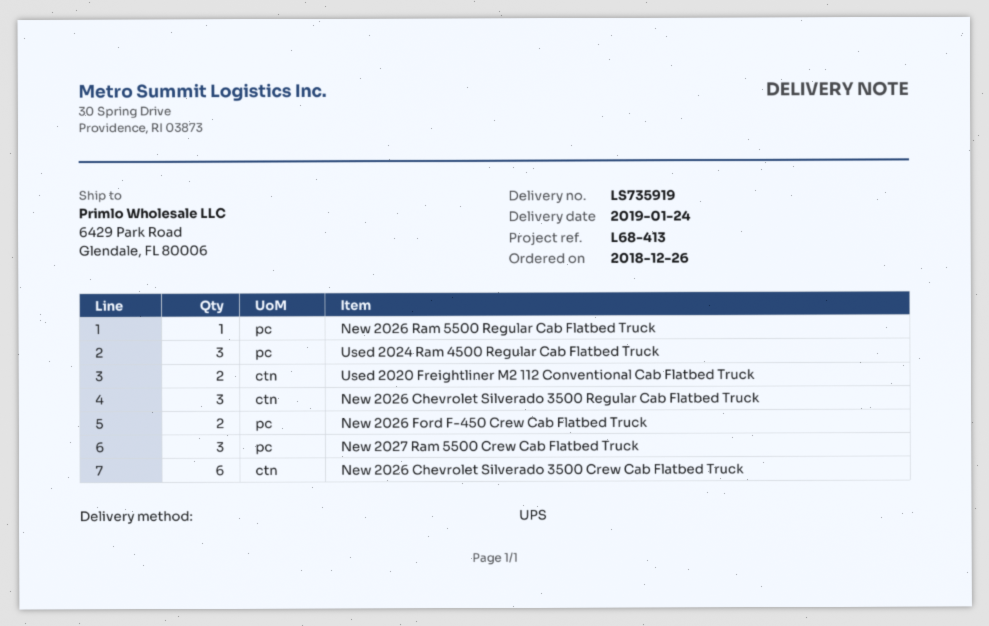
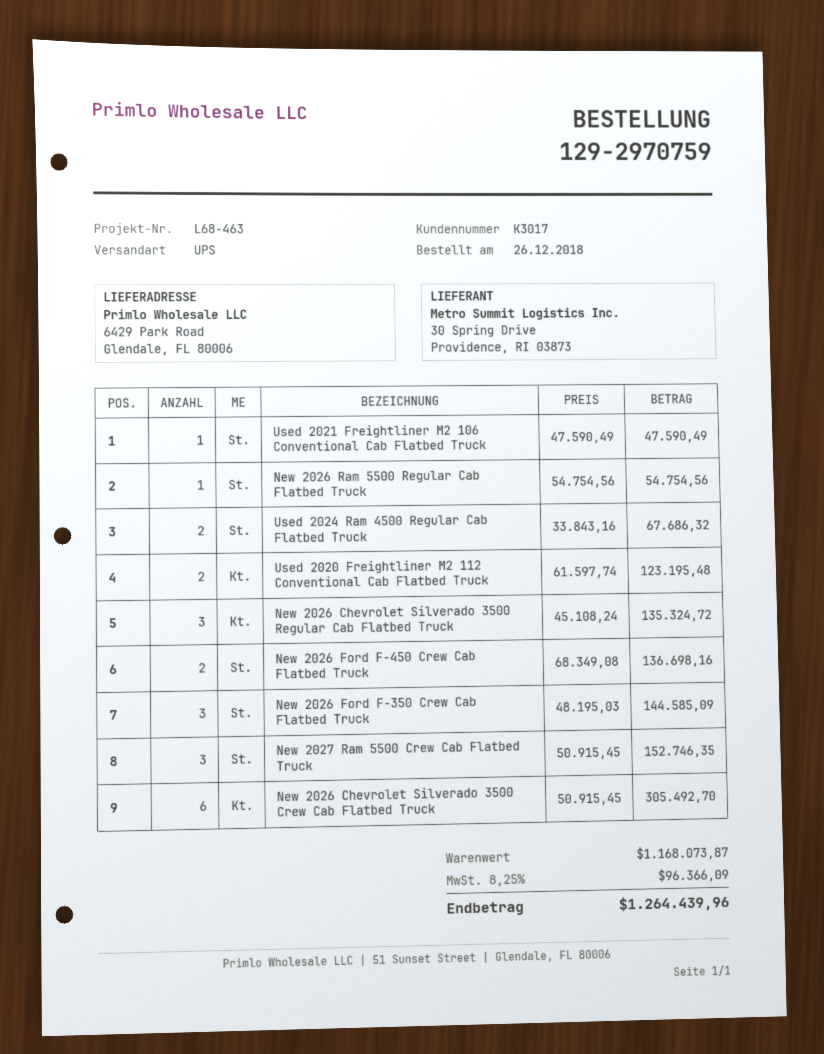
reference: L68-413 -> L68-463
Used 2024 Ram 4500 Regular Cab Flatbed Truck: 3 -> 2
Used 2021 Freightliner M2 106 Conventional Cab Flatbed Truck: none -> 1
New 2026 Ford F-350 Crew Cab Flatbed Truck: none -> 3

